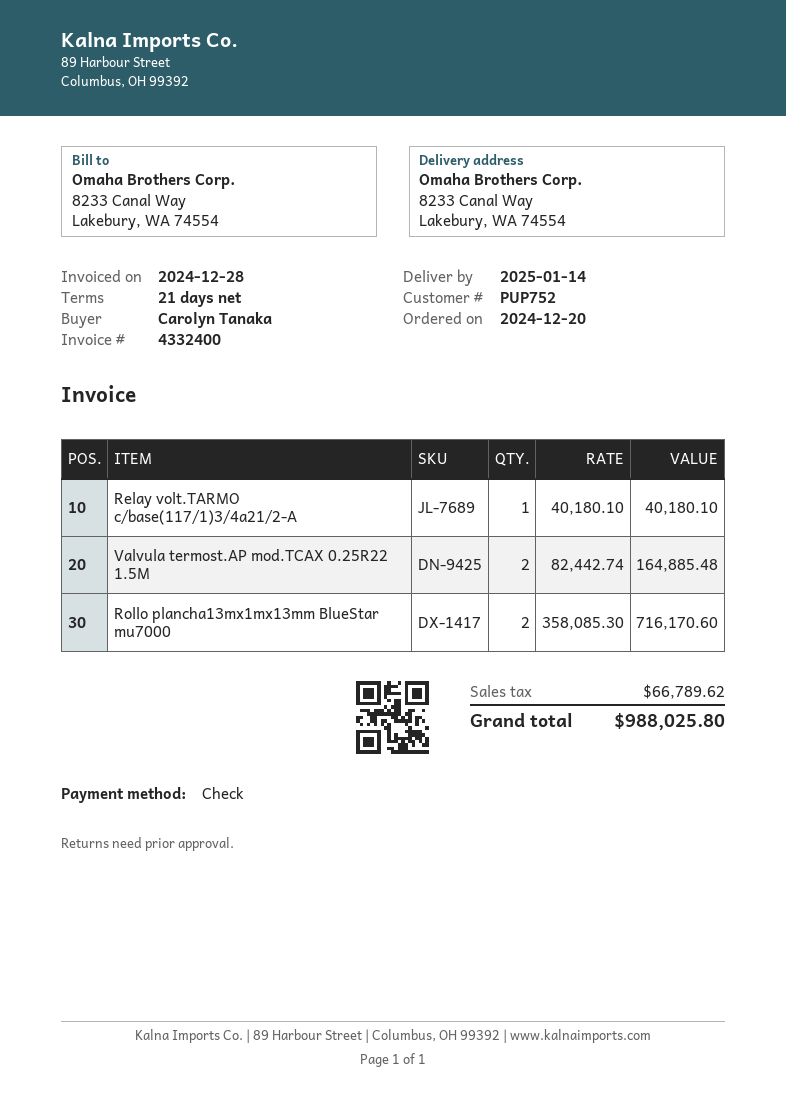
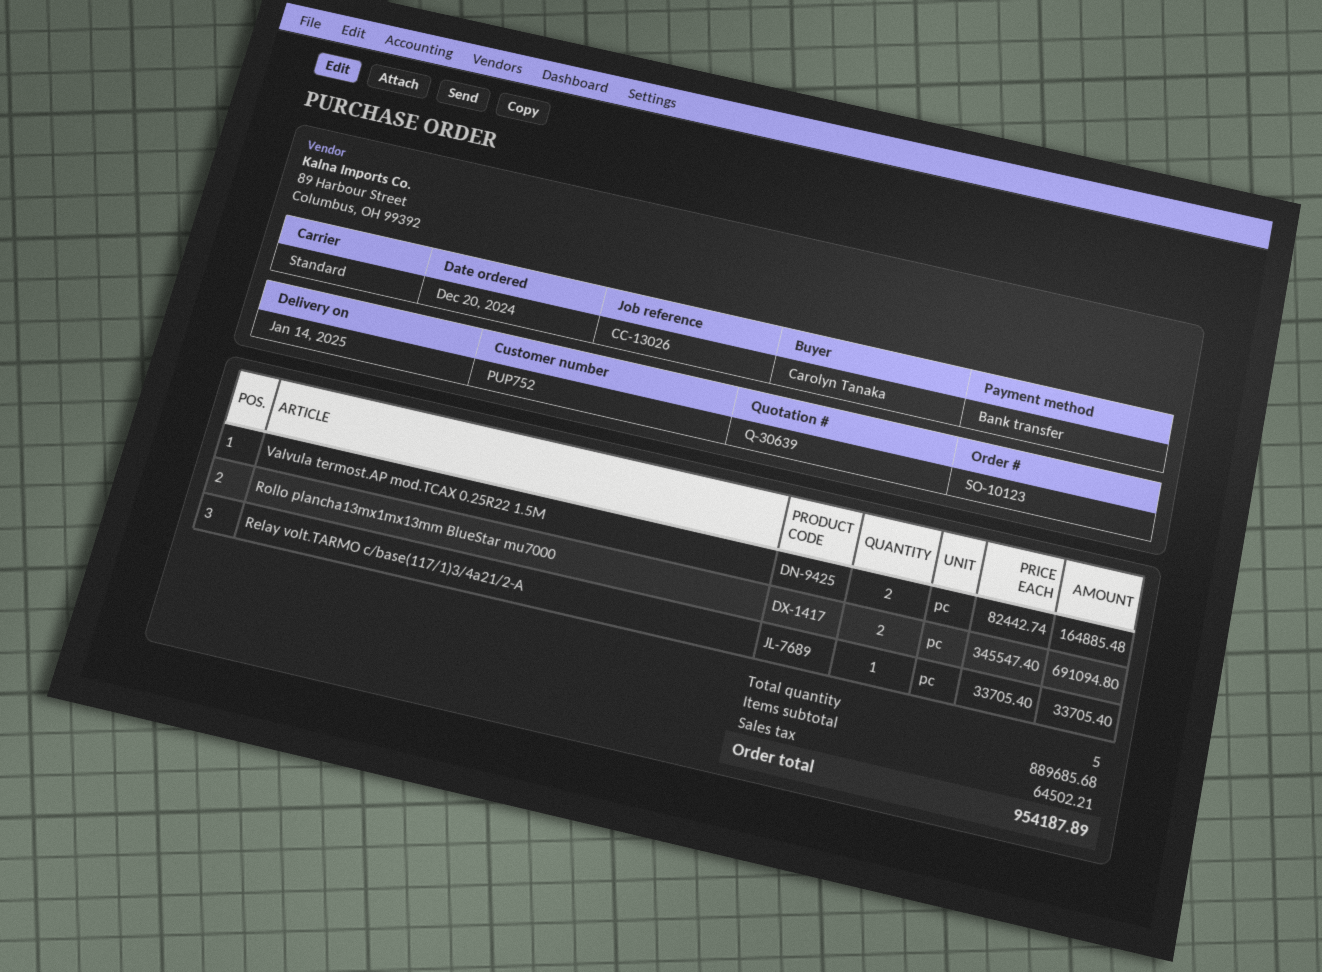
payment method: cheque -> bank transfer
Relay volt.TARMO c/base(117/1)3/4a21/2-A: 1 x 40180.10 = 40180.10 -> 1 x 33705.40 = 33705.40
Rollo plancha13mx1mx13mm BlueStar mu7000: 2 x 358085.30 = 716170.60 -> 2 x 345547.40 = 691094.80
tax: 66789.62 -> 64502.21
total: 988025.80 -> 954187.89

